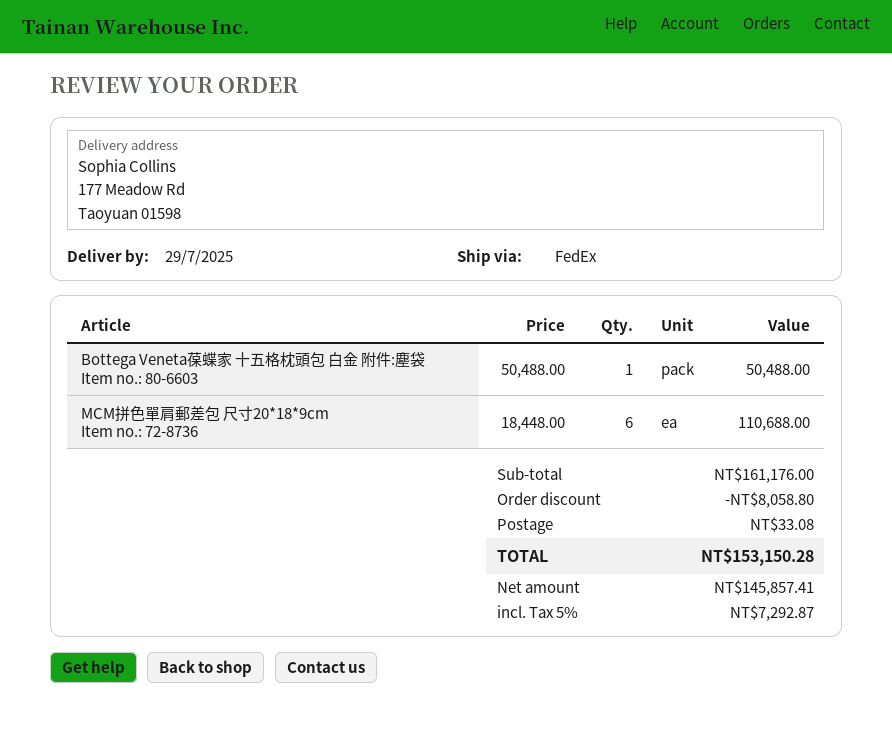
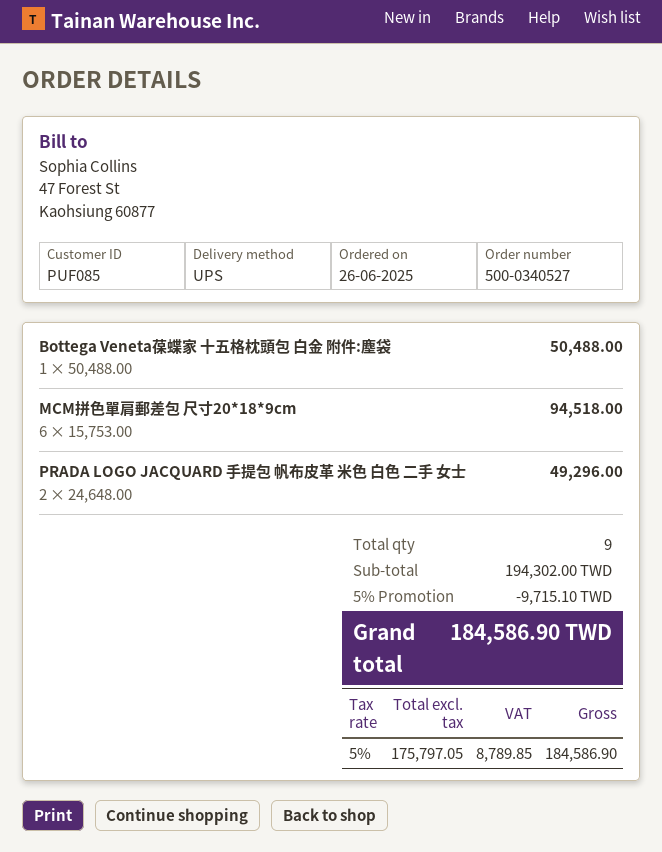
shipping method: FedEx -> UPS
MCM拼色單肩郵差包 尺寸20*18*9cm: 6 x 18448.00 = 110688.00 -> 6 x 15753.00 = 94518.00
PRADA LOGO JACQUARD 手提包 帆布皮革 米色 白色 二手 女士: none -> 2 x 24648.00 = 49296.00
subtotal: 161176.00 -> 194302.00
discount: 8058.80 -> 9715.10
shipping: 33.08 -> none
net: 145857.41 -> 175797.05
tax: 5% = 7292.87 -> 5% = 8789.85
total: 153150.28 -> 184586.90

